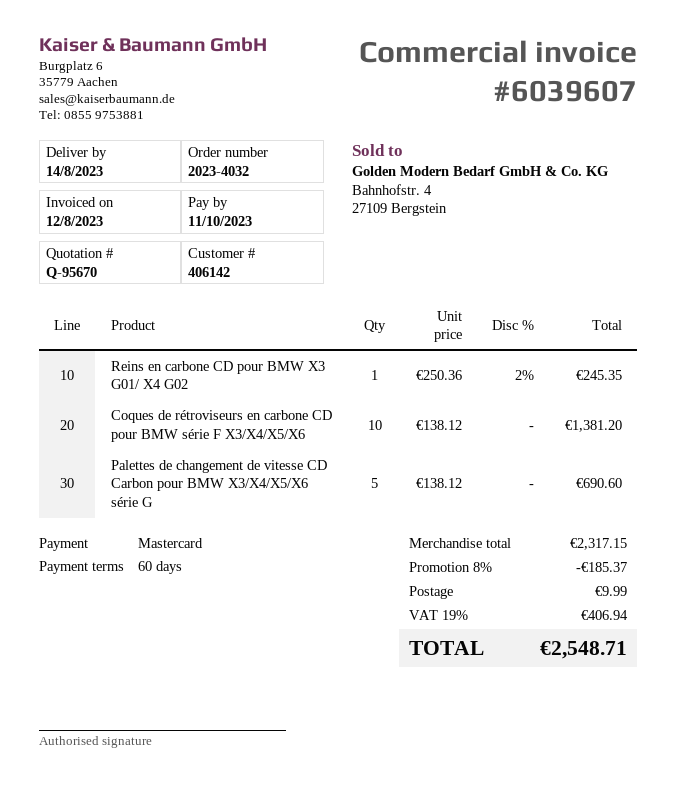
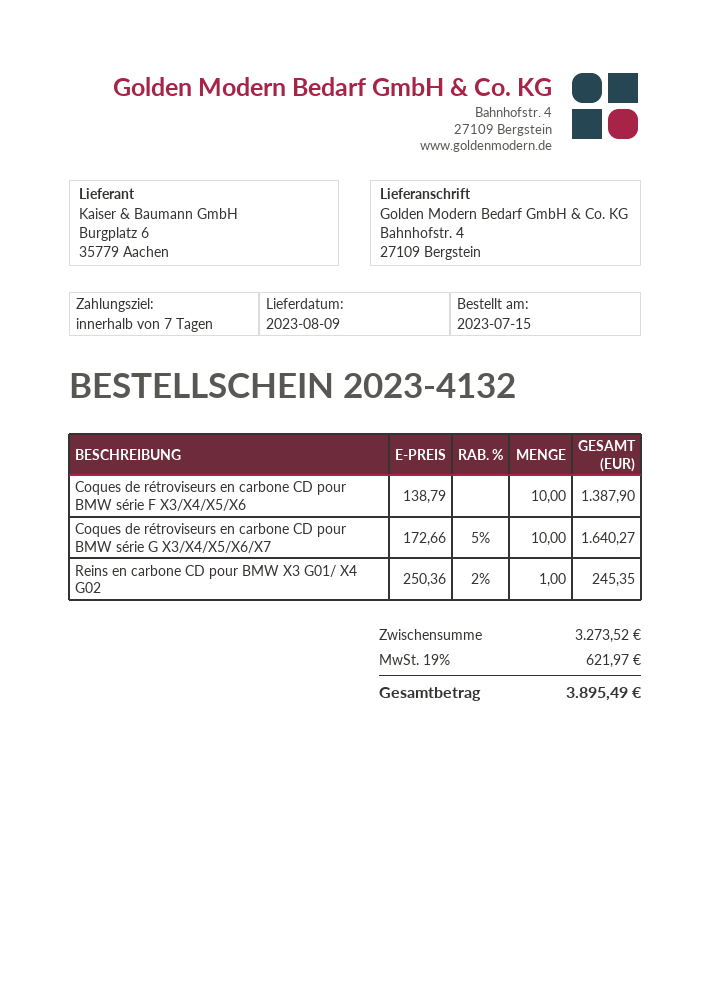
order number: 2023-4032 -> 2023-4132
delivery date: 2023-08-14 -> 2023-08-09
payment terms: 60 days -> 7 days
Coques de rétroviseurs en carbone CD pour BMW série F X3/X4/X5/X6: 10 x 138.12 = 1381.20 -> 10 x 138.79 = 1387.90
Palettes de changement de vitesse CD Carbon pour BMW X3/X4/X5/X6 série G: 5 x 138.12 = 690.60 -> none
Coques de rétroviseurs en carbone CD pour BMW série G X3/X4/X5/X6/X7: none -> 10 x 172.66 - 5% = 1640.27
subtotal: 2317.15 -> 3273.52
discount: 8% = 185.37 -> none
shipping: 9.99 -> none
tax: 19% = 406.94 -> 19% = 621.97
total: 2548.71 -> 3895.49

